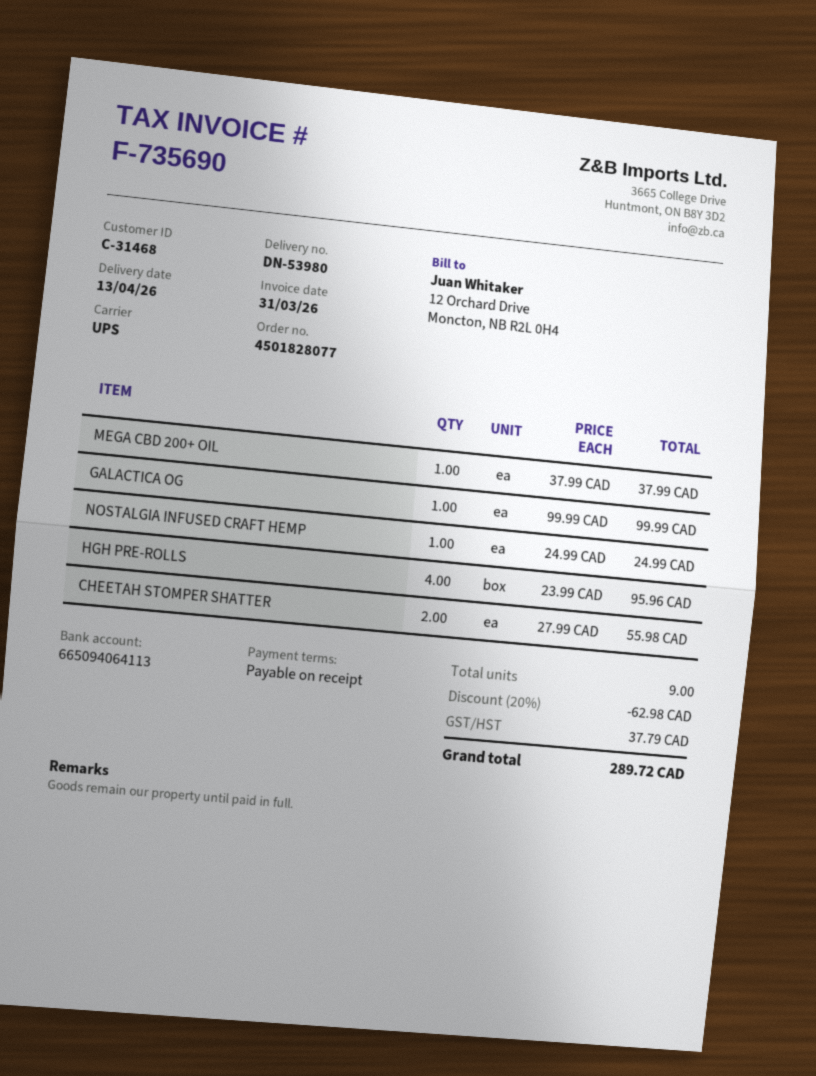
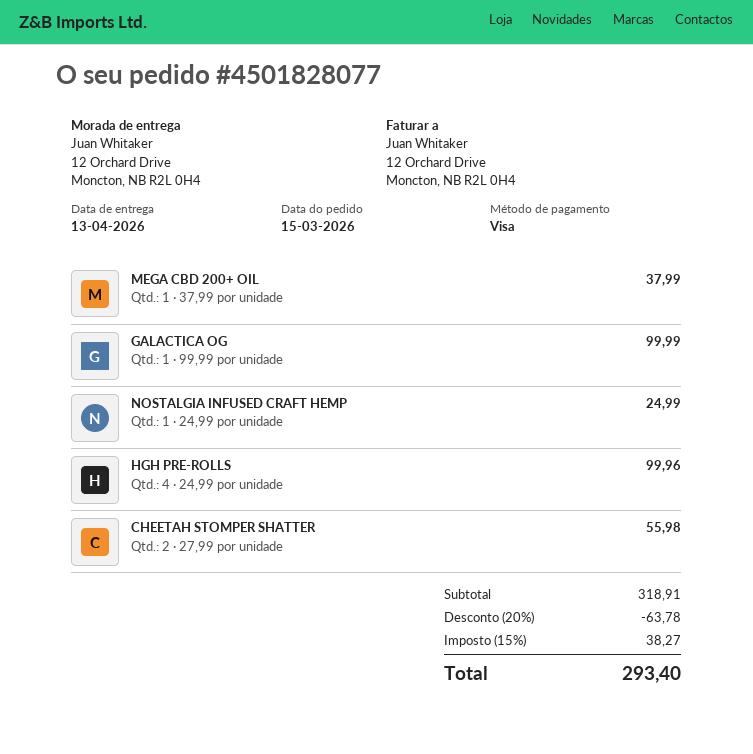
HGH PRE-ROLLS: 4 x 23.99 = 95.96 -> 4 x 24.99 = 99.96
discount: 20% = 62.98 -> 20% = 63.78
tax: 37.79 -> 38.27
total: 289.72 -> 293.40

